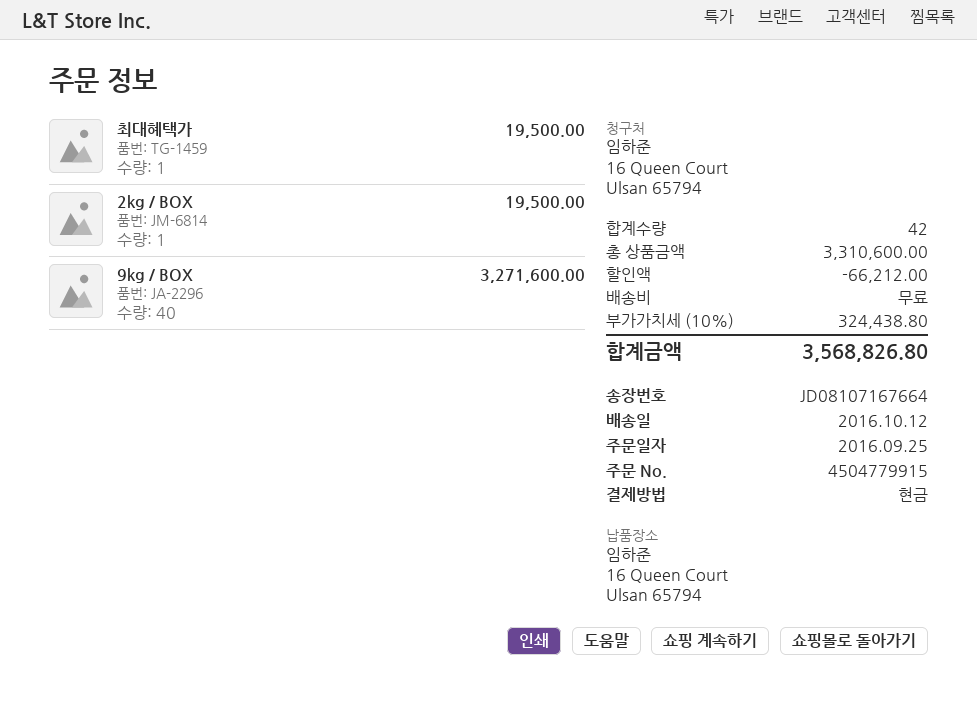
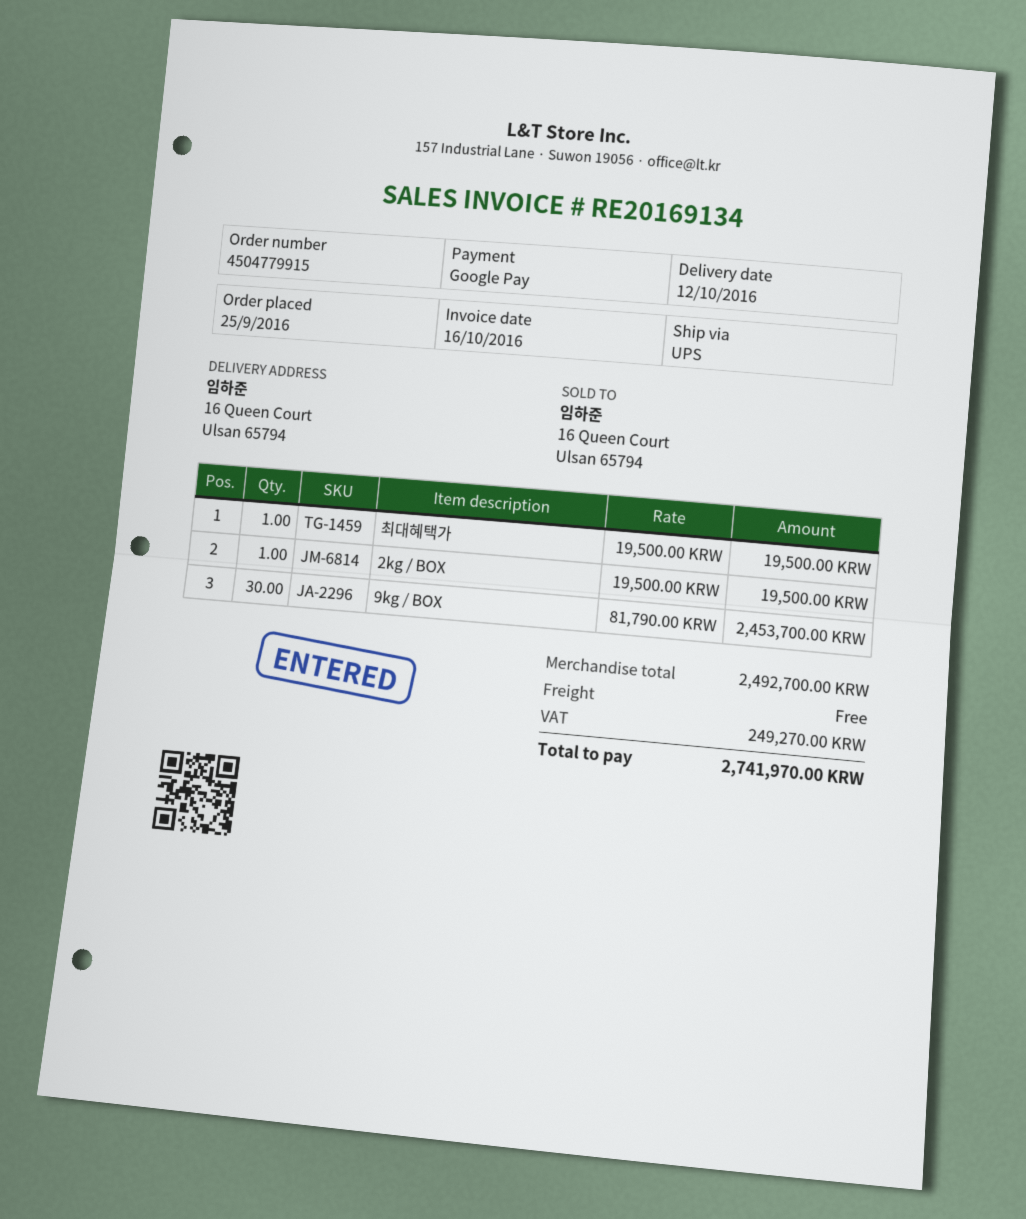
payment method: cash -> Google Pay
9kg / BOX: 40 for 3271600.00 -> 30 for 2453700.00
subtotal: 3310600.00 -> 2492700.00
discount: 66212.00 -> none
tax: 324438.80 -> 249270.00
total: 3568826.80 -> 2741970.00

